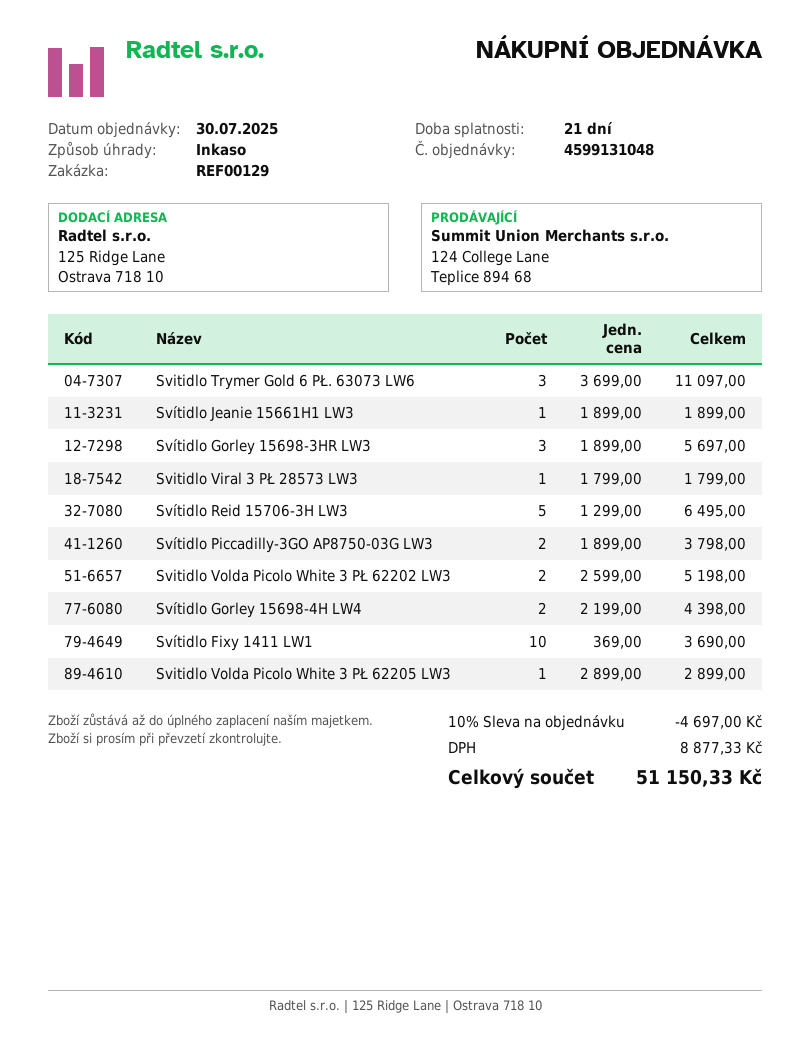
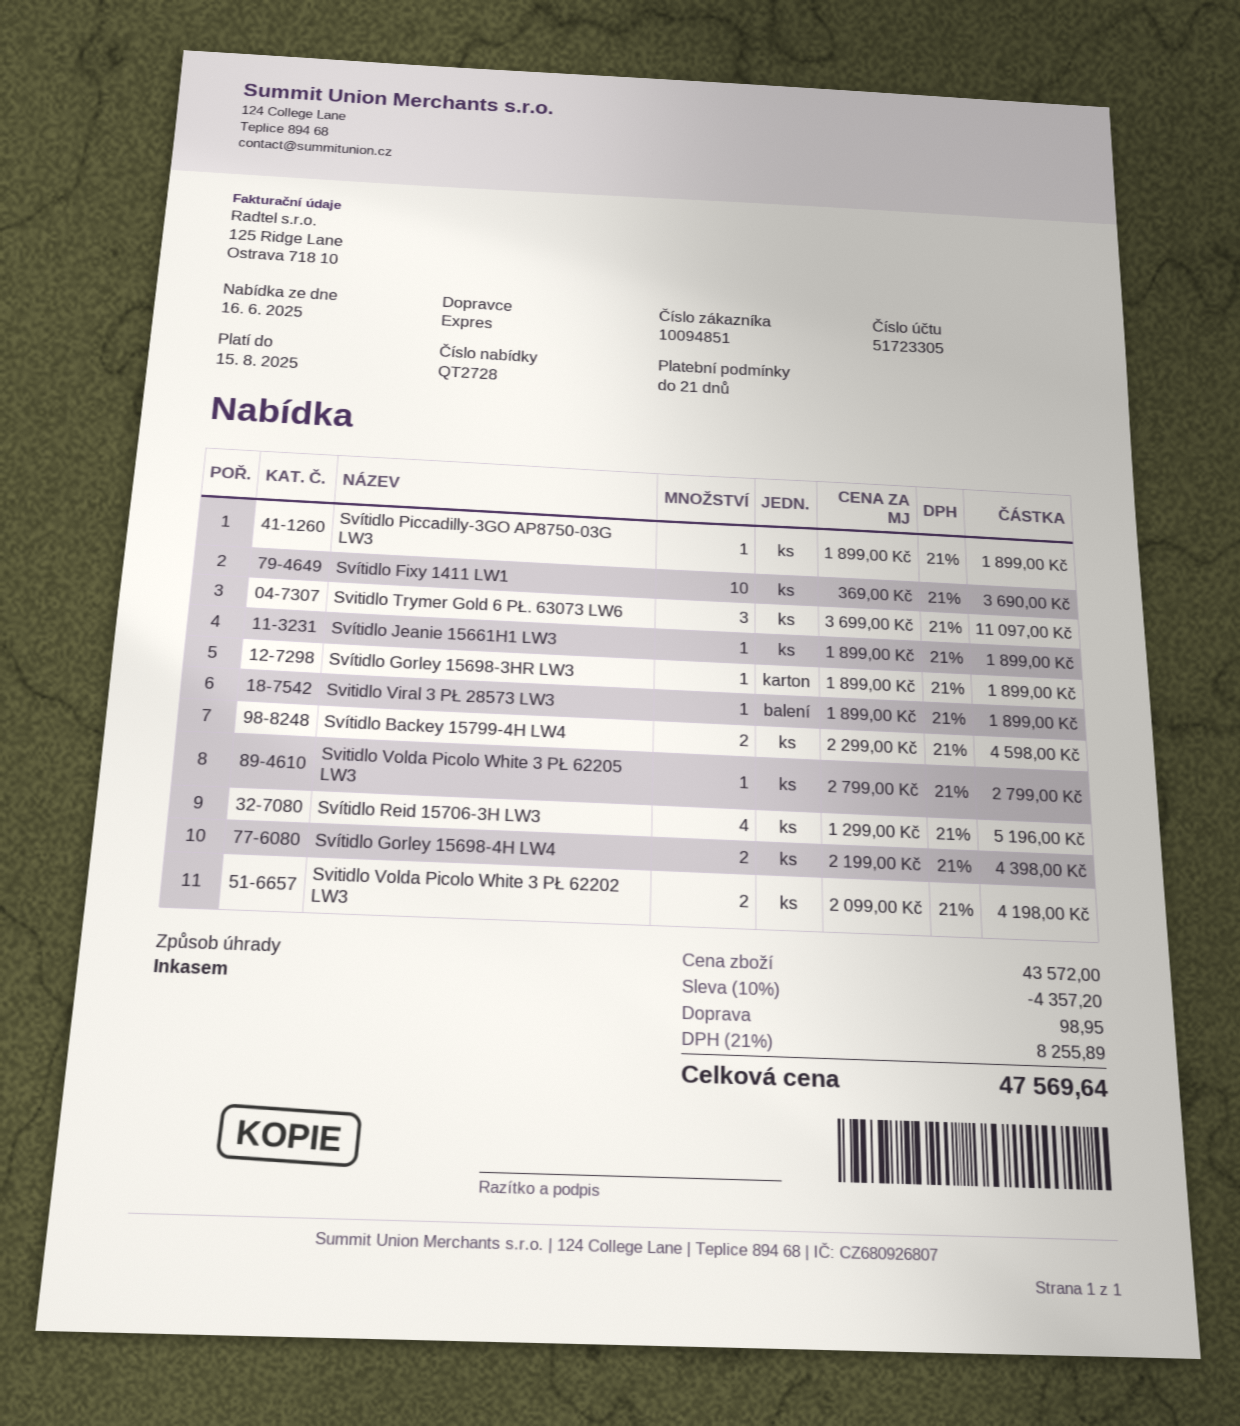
Svítidlo Gorley 15698-3HR LW3: 3 x 1899.00 = 5697.00 -> 1 x 1899.00 = 1899.00
Svitidlo Viral 3 PŁ 28573 LW3: 1 x 1799.00 = 1799.00 -> 1 x 1899.00 = 1899.00
Svítidlo Reid 15706-3H LW3: 5 x 1299.00 = 6495.00 -> 4 x 1299.00 = 5196.00
Svítidlo Piccadilly-3GO AP8750-03G LW3: 2 x 1899.00 = 3798.00 -> 1 x 1899.00 = 1899.00
Svitidlo Volda Picolo White 3 PŁ 62202 LW3: 2 x 2599.00 = 5198.00 -> 2 x 2099.00 = 4198.00
Svitidlo Volda Picolo White 3 PŁ 62205 LW3: 1 x 2899.00 = 2899.00 -> 1 x 2799.00 = 2799.00
Svítidlo Backey 15799-4H LW4: none -> 2 x 2299.00 = 4598.00
discount: 10% = 4697.00 -> 10% = 4357.20
shipping: none -> 98.95
tax: 8877.33 -> 8255.89
total: 51150.33 -> 47569.64

